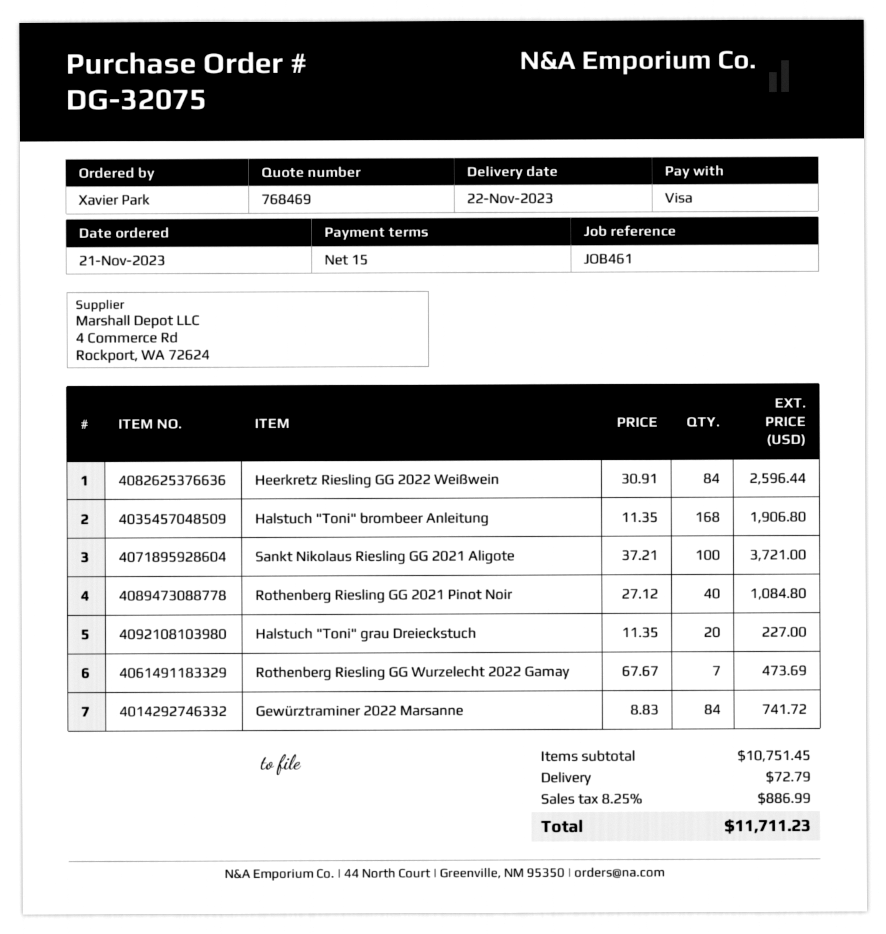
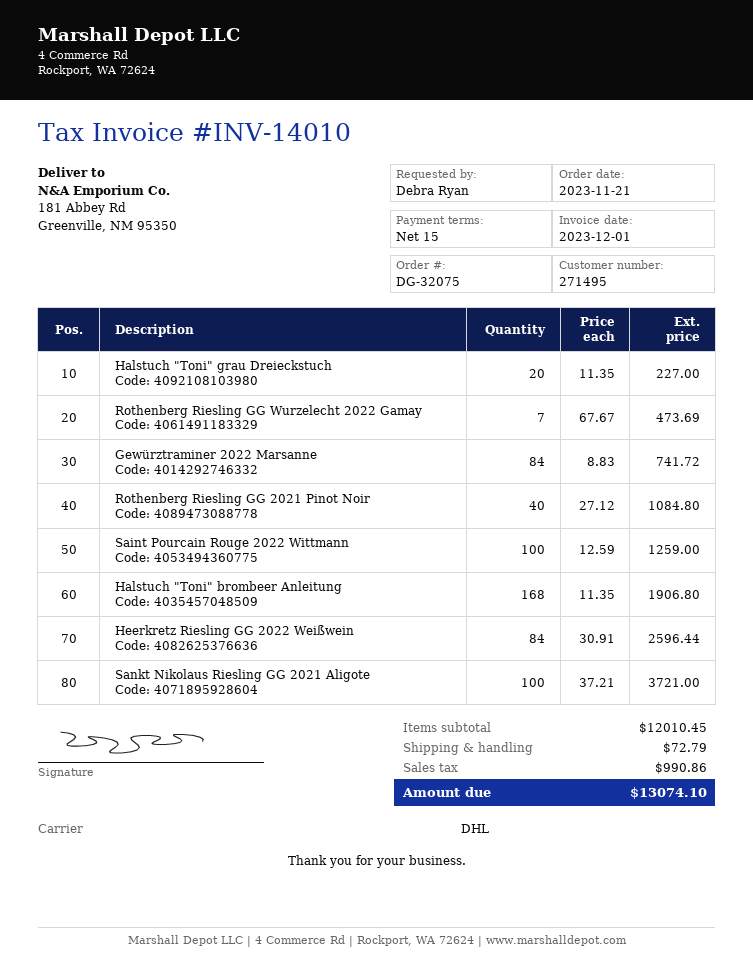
ordered by: Xavier Park -> Debra Ryan
Saint Pourcain Rouge 2022 Wittmann: none -> 100 x 12.59 = 1259.00
subtotal: 10751.45 -> 12010.45
tax: 886.99 -> 990.86
total: 11711.23 -> 13074.10

